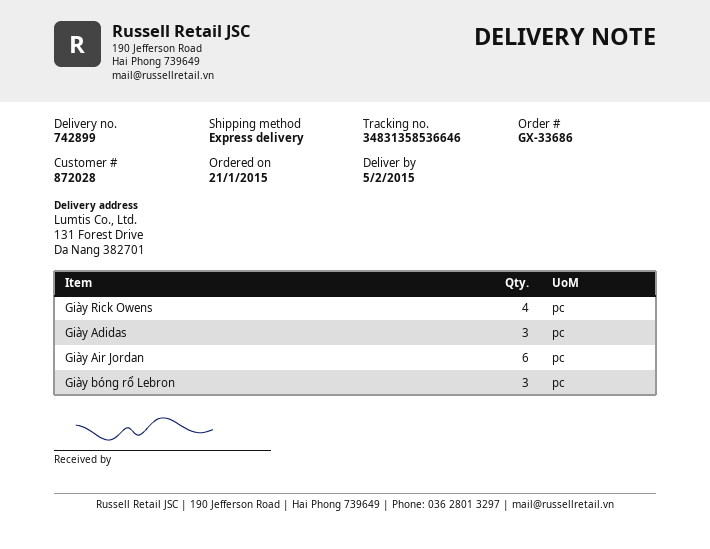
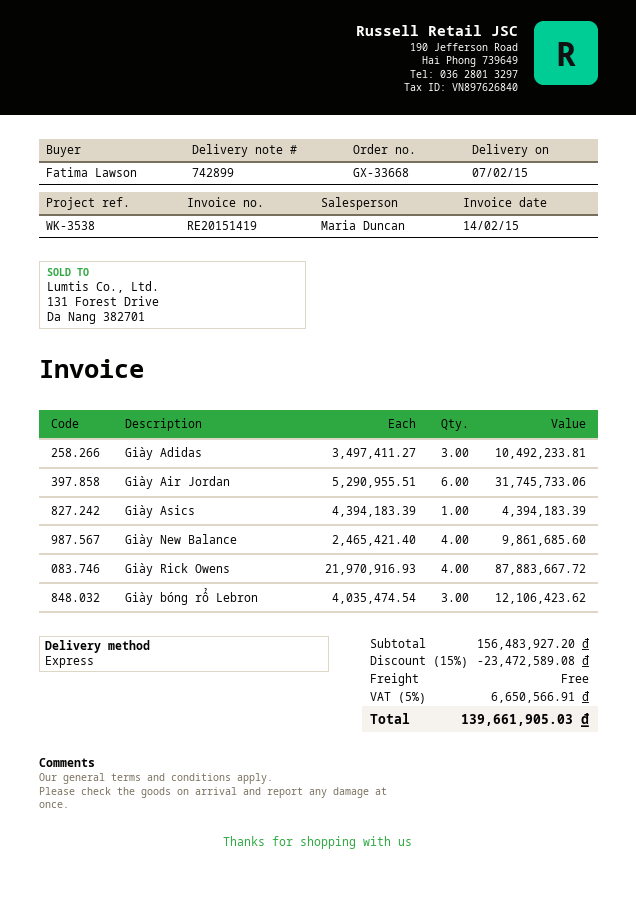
order number: GX-33686 -> GX-33668
delivery date: 2015-02-05 -> 2015-02-07
Giày Asics: none -> 1
Giày New Balance: none -> 4

